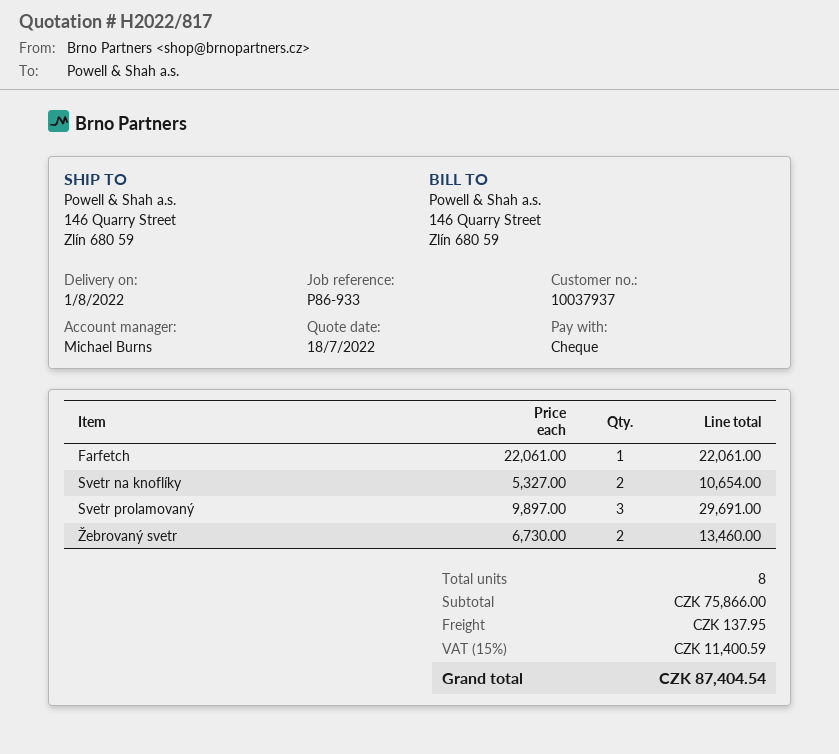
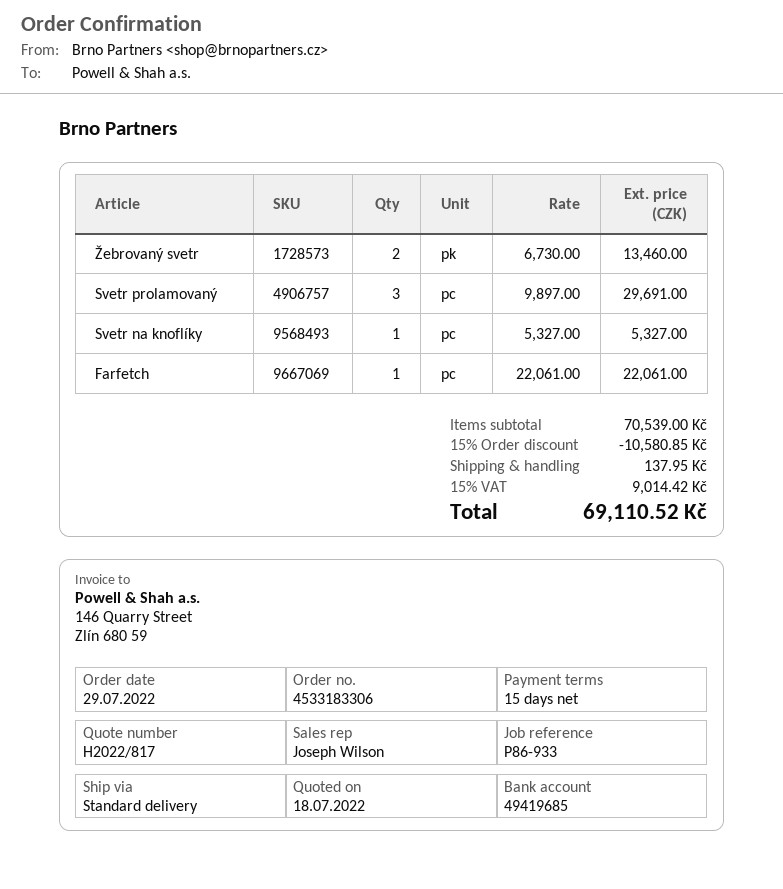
sales rep: Michael Burns -> Joseph Wilson
Svetr na knoflíky: 2 x 5327.00 = 10654.00 -> 1 x 5327.00 = 5327.00
subtotal: 75866.00 -> 70539.00
discount: none -> 15% = 10580.85
tax: 15% = 11400.59 -> 15% = 9014.42
total: 87404.54 -> 69110.52

